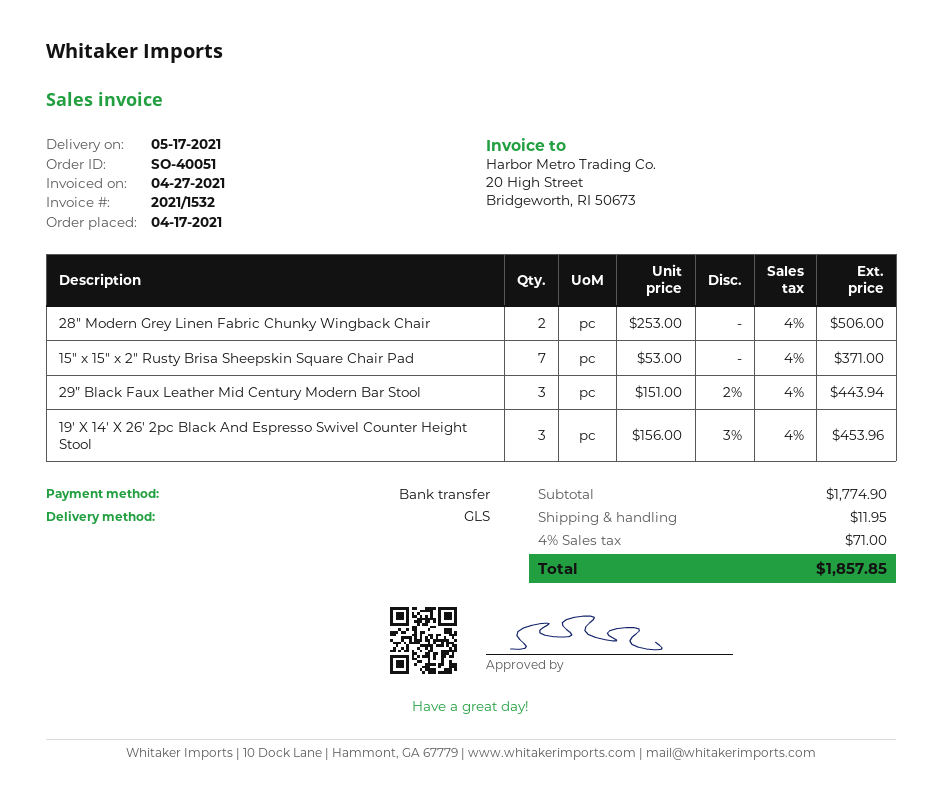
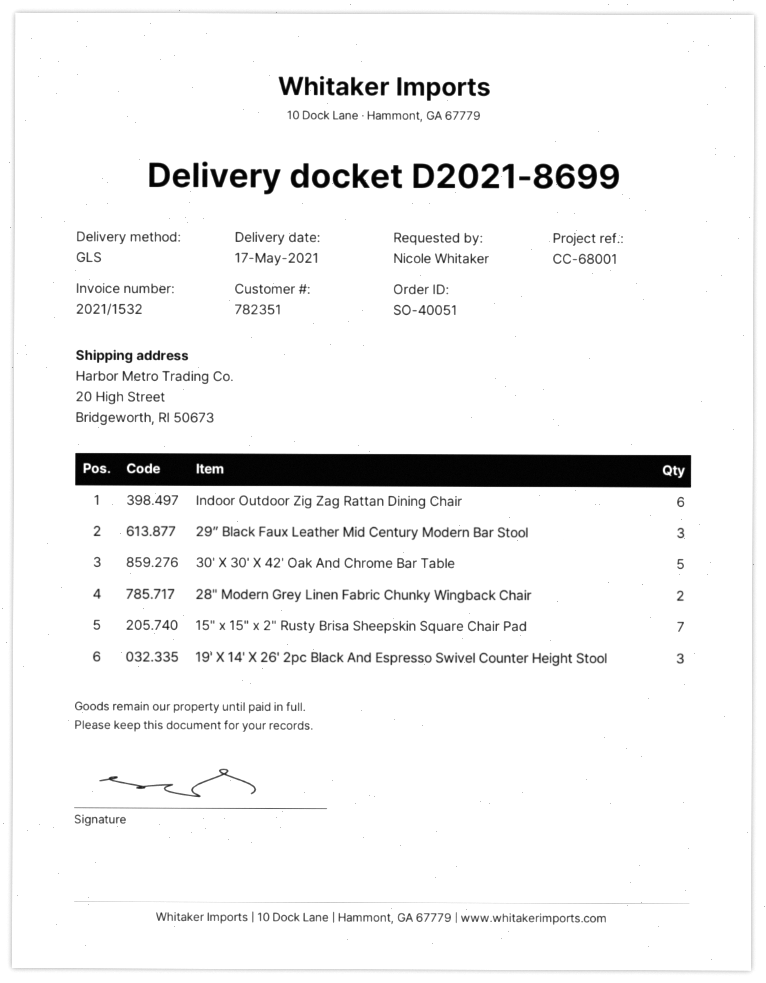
Indoor Outdoor Zig Zag Rattan Dining Chair: none -> 6
30' X 30' X 42' Oak And Chrome Bar Table: none -> 5

